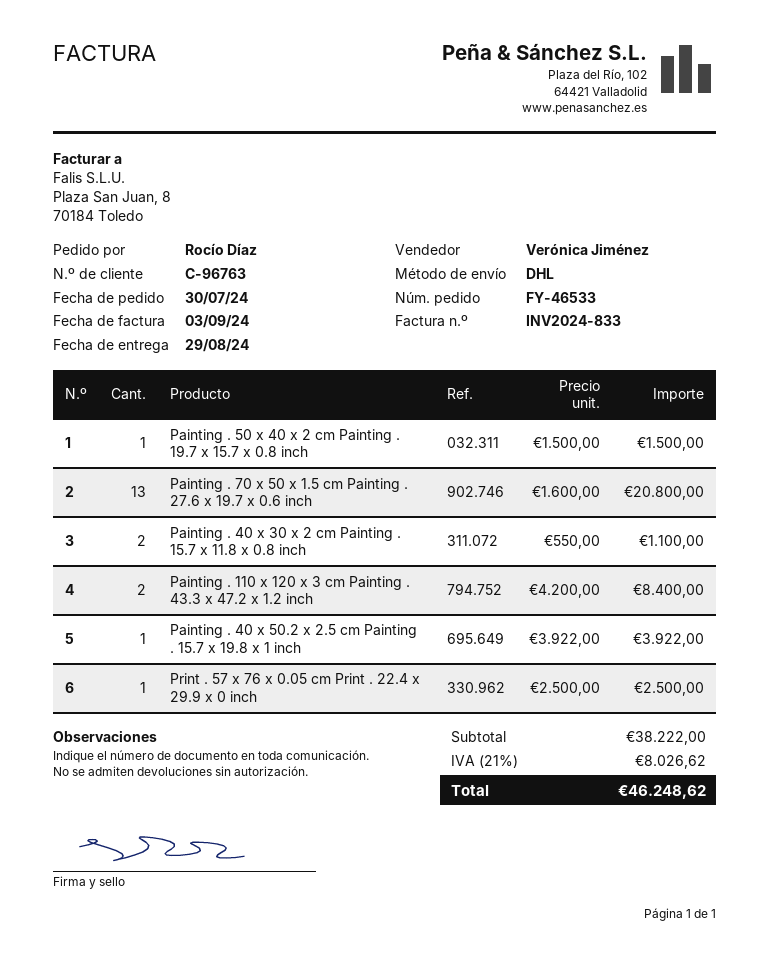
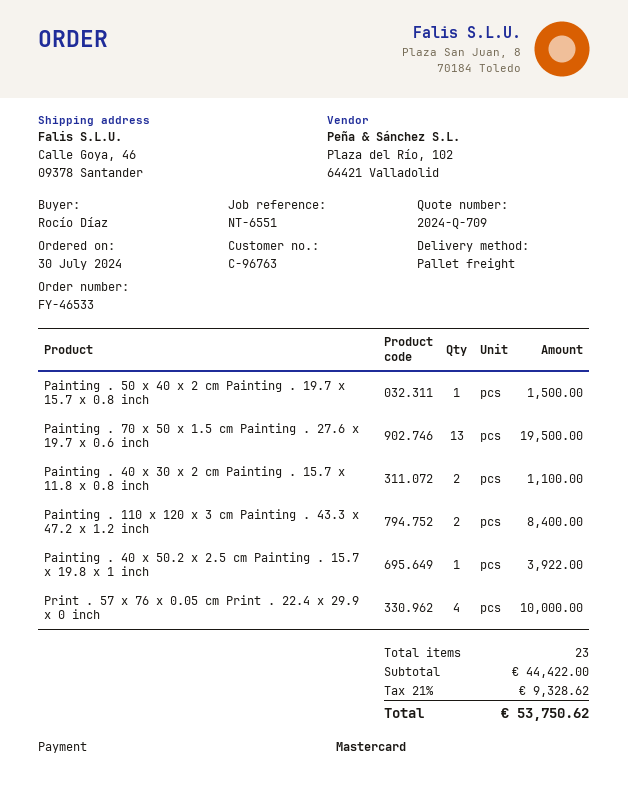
shipping method: DHL -> pallet freight
Painting . 70 x 50 x 1.5 cm Painting . 27.6 x 19.7 x 0.6 inch: 13 for 20800.00 -> 13 for 19500.00
Print . 57 x 76 x 0.05 cm Print . 22.4 x 29.9 x 0 inch: 1 for 2500.00 -> 4 for 10000.00
subtotal: 38222.00 -> 44422.00
tax: 21% = 8026.62 -> 21% = 9328.62
total: 46248.62 -> 53750.62

